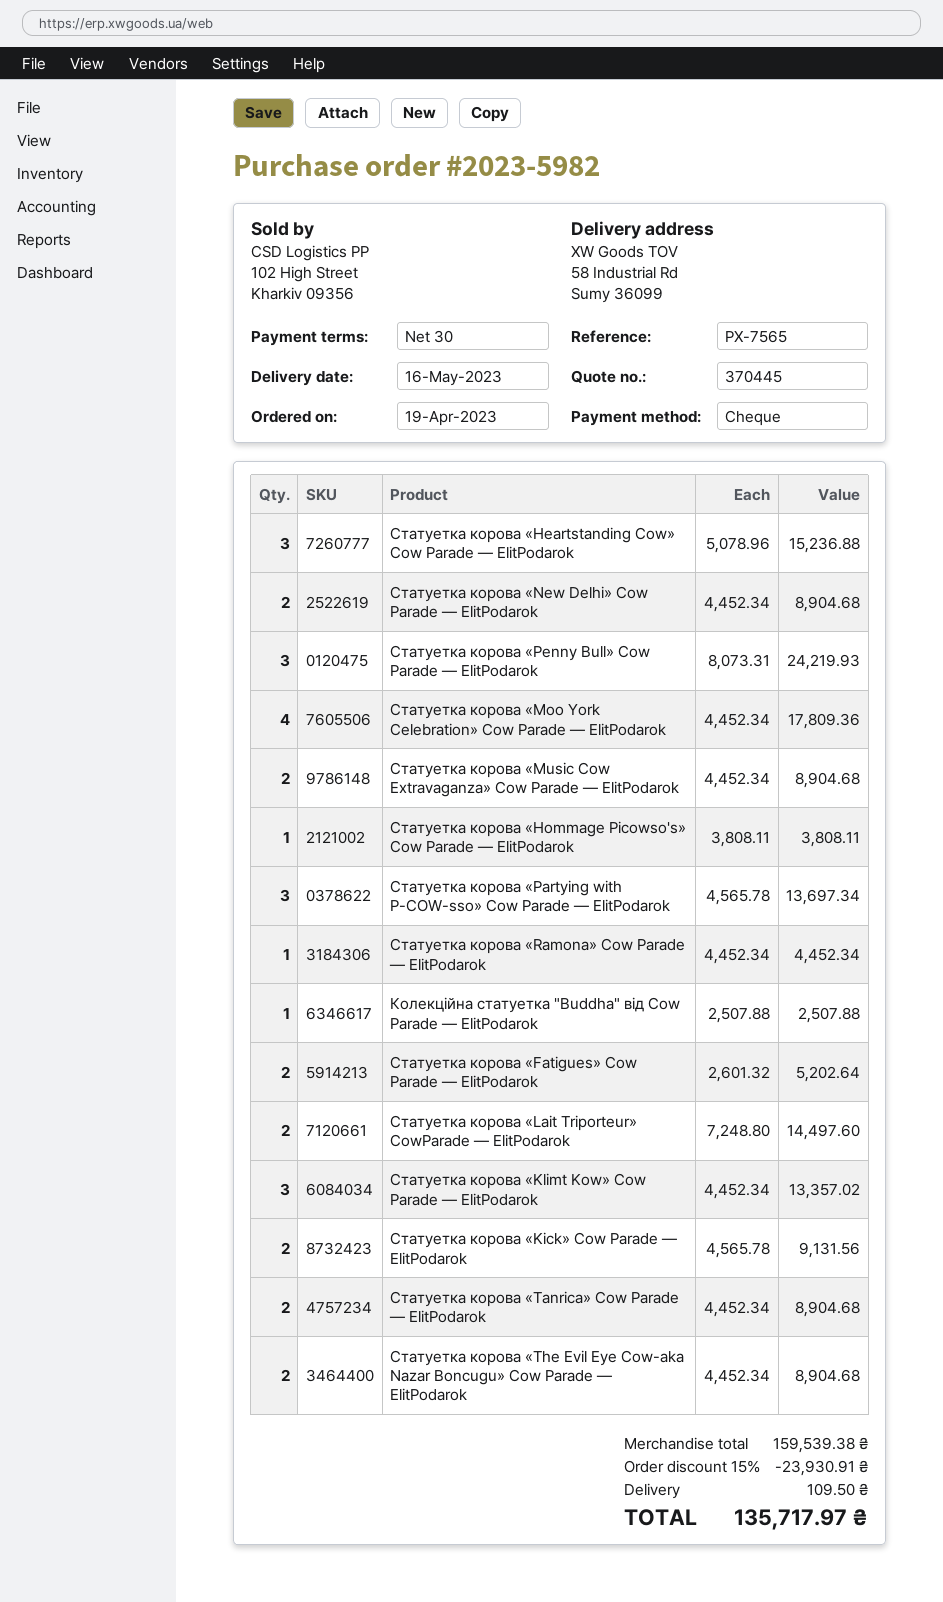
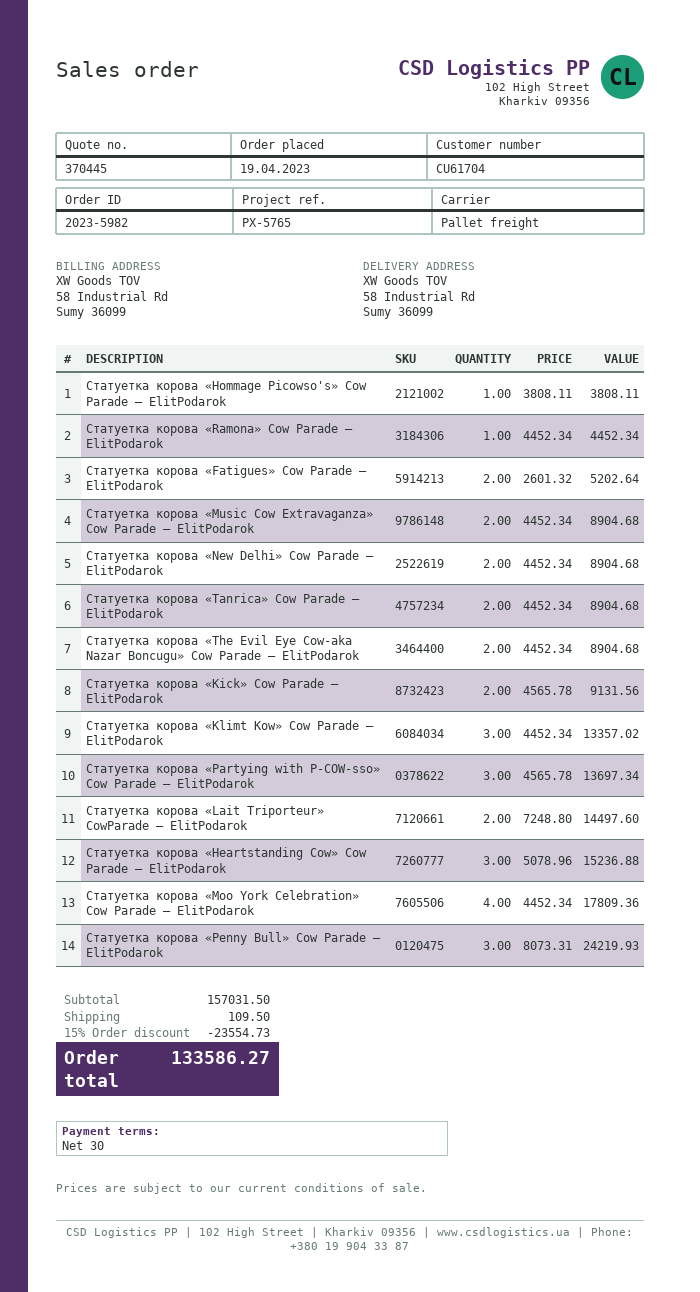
reference: PX-7565 -> PX-5765
Колекційна статуетка "Buddha" від Cow Parade — ElitPodarok: 1 x 2507.88 = 2507.88 -> none
subtotal: 159539.38 -> 157031.50
discount: 15% = 23930.91 -> 15% = 23554.73
total: 135717.97 -> 133586.27

